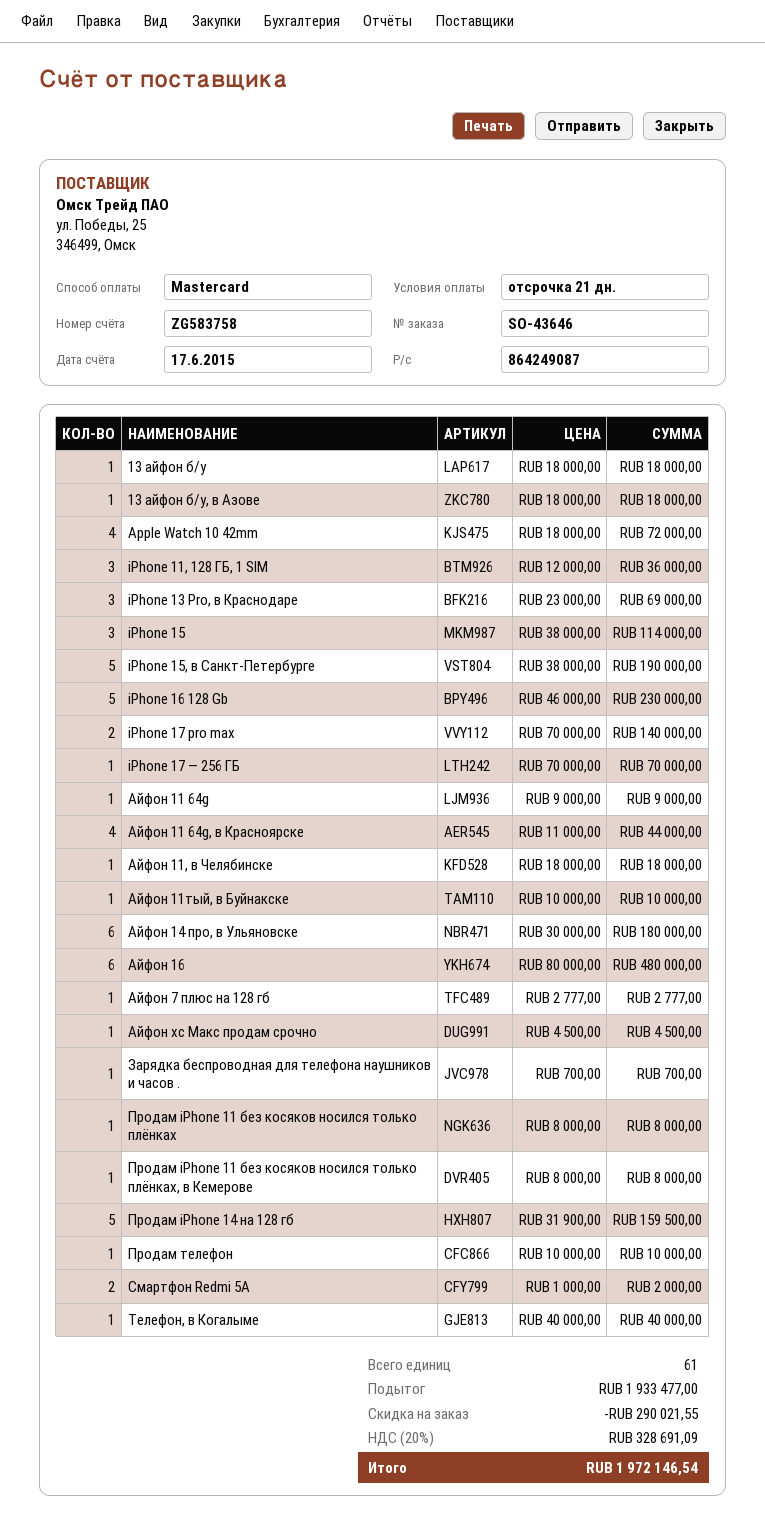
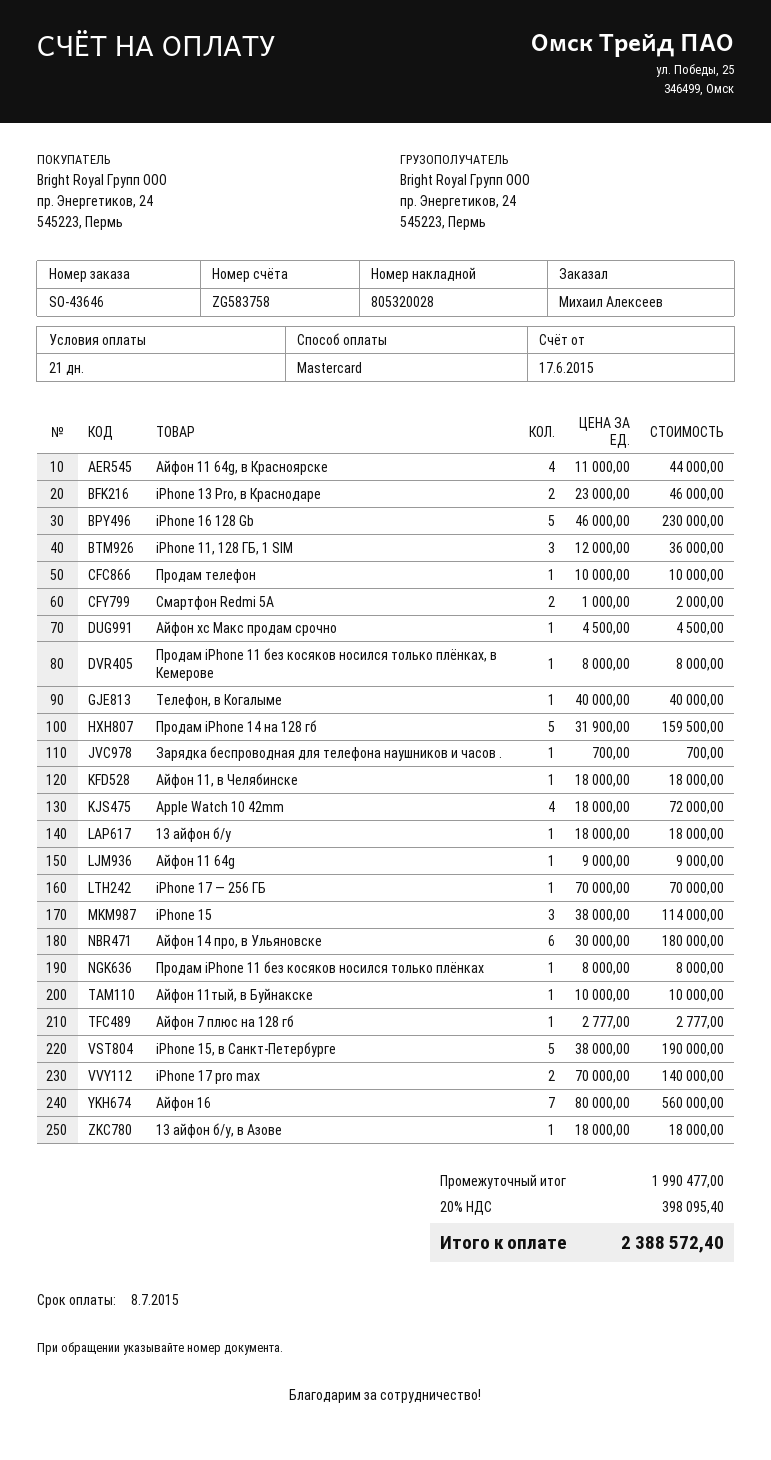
iPhone 13 Pro, в Краснодаре: 3 x 23000.00 = 69000.00 -> 2 x 23000.00 = 46000.00
Айфон 16: 6 x 80000.00 = 480000.00 -> 7 x 80000.00 = 560000.00
subtotal: 1933477.00 -> 1990477.00
discount: 290021.55 -> none
tax: 20% = 328691.09 -> 20% = 398095.40
total: 1972146.54 -> 2388572.40

